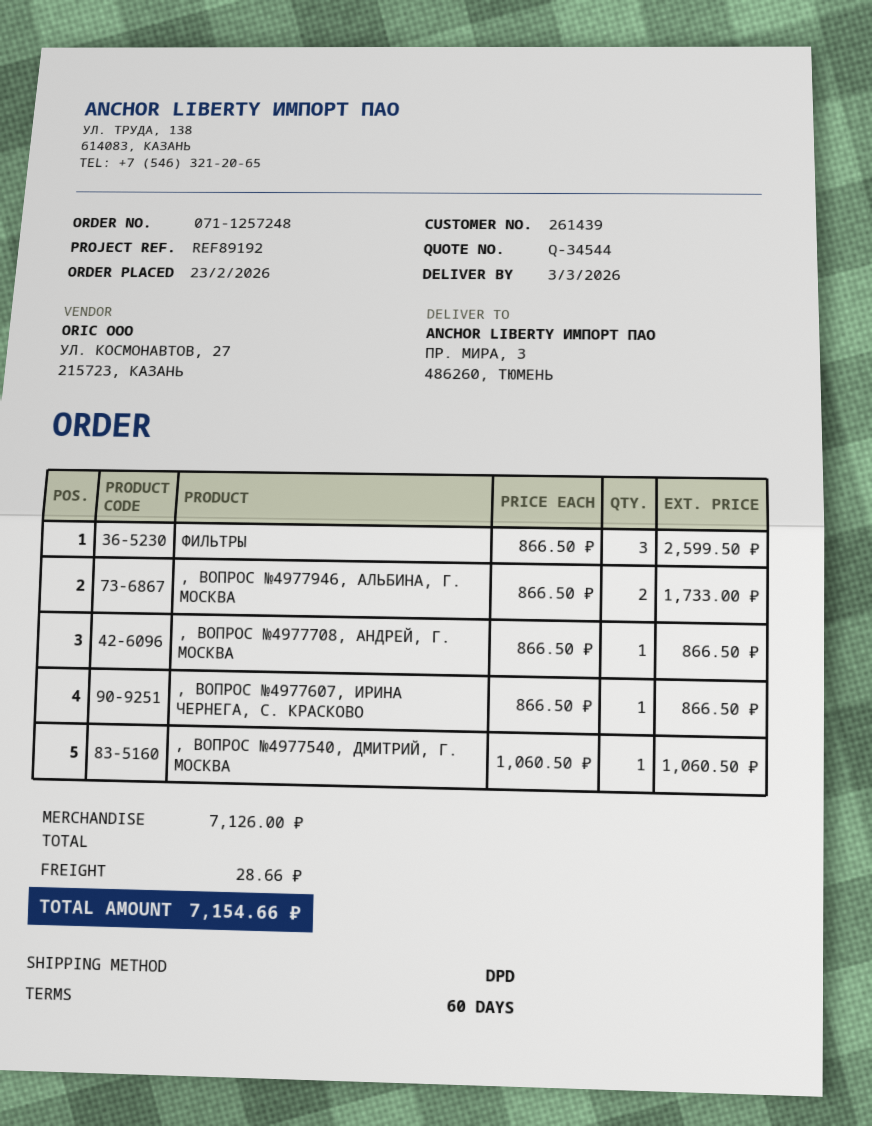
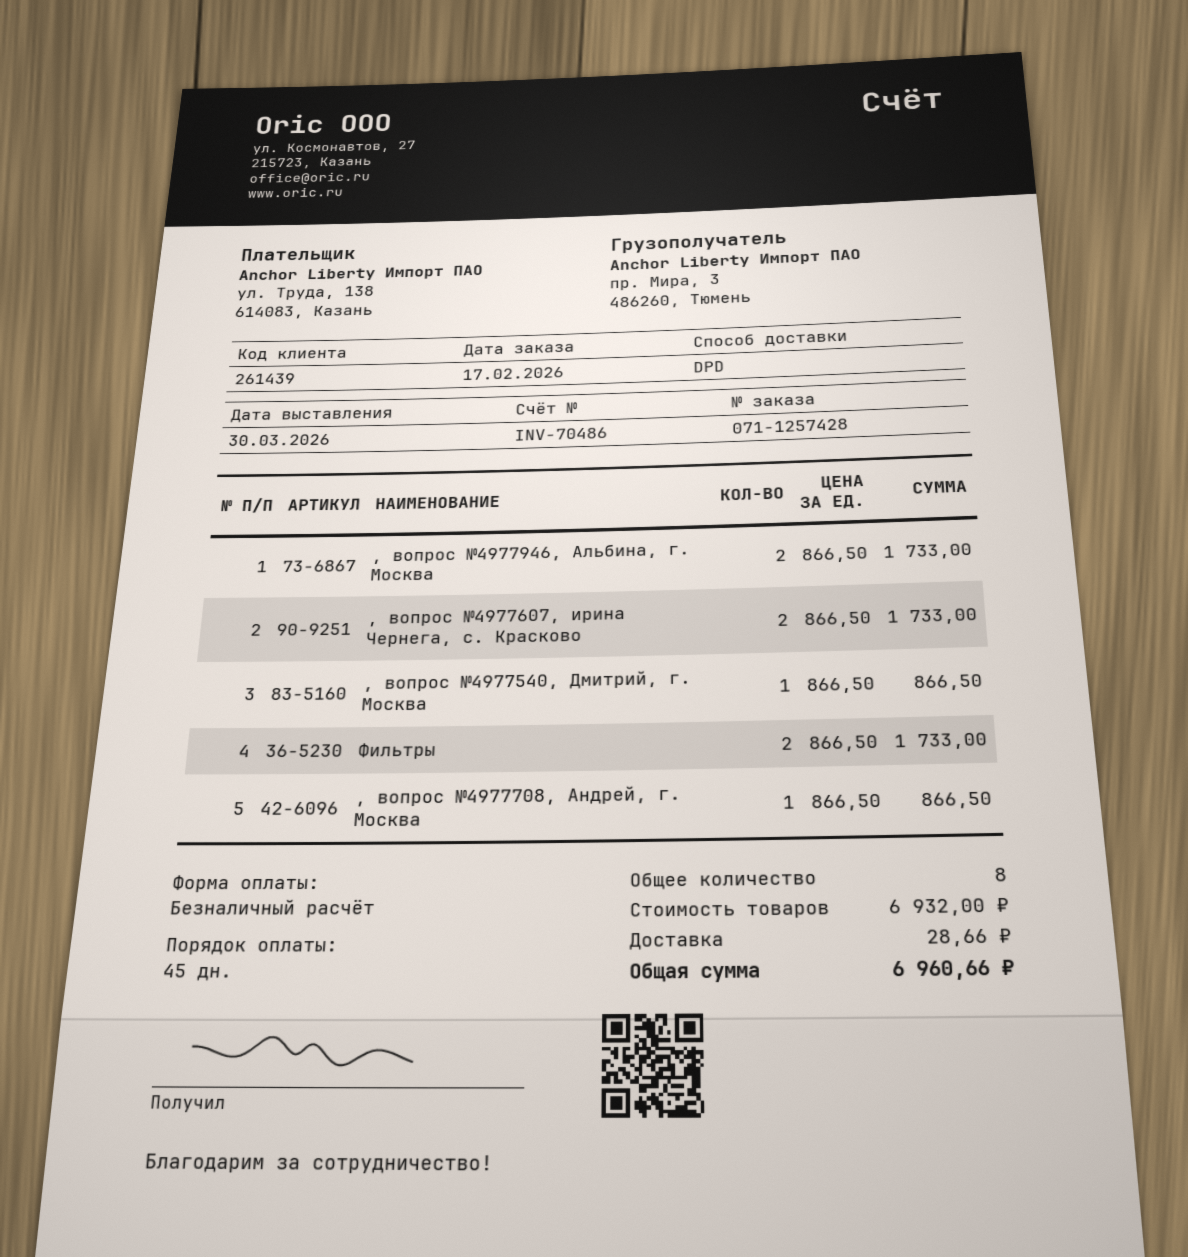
order number: 071-1257248 -> 071-1257428
order date: 2026-02-23 -> 2026-02-17
payment terms: 60 days -> 45 days
ФИЛЬТРЫ: 3 x 866.50 = 2599.50 -> 2 x 866.50 = 1733.00
, ВОПРОС №4977607, ИРИНА ЧЕРНЕГА, С. КРАСКОВО: 1 x 866.50 = 866.50 -> 2 x 866.50 = 1733.00
, ВОПРОС №4977540, ДМИТРИЙ, Г. МОСКВА: 1 x 1060.50 = 1060.50 -> 1 x 866.50 = 866.50
subtotal: 7126.00 -> 6932.00
total: 7154.66 -> 6960.66

